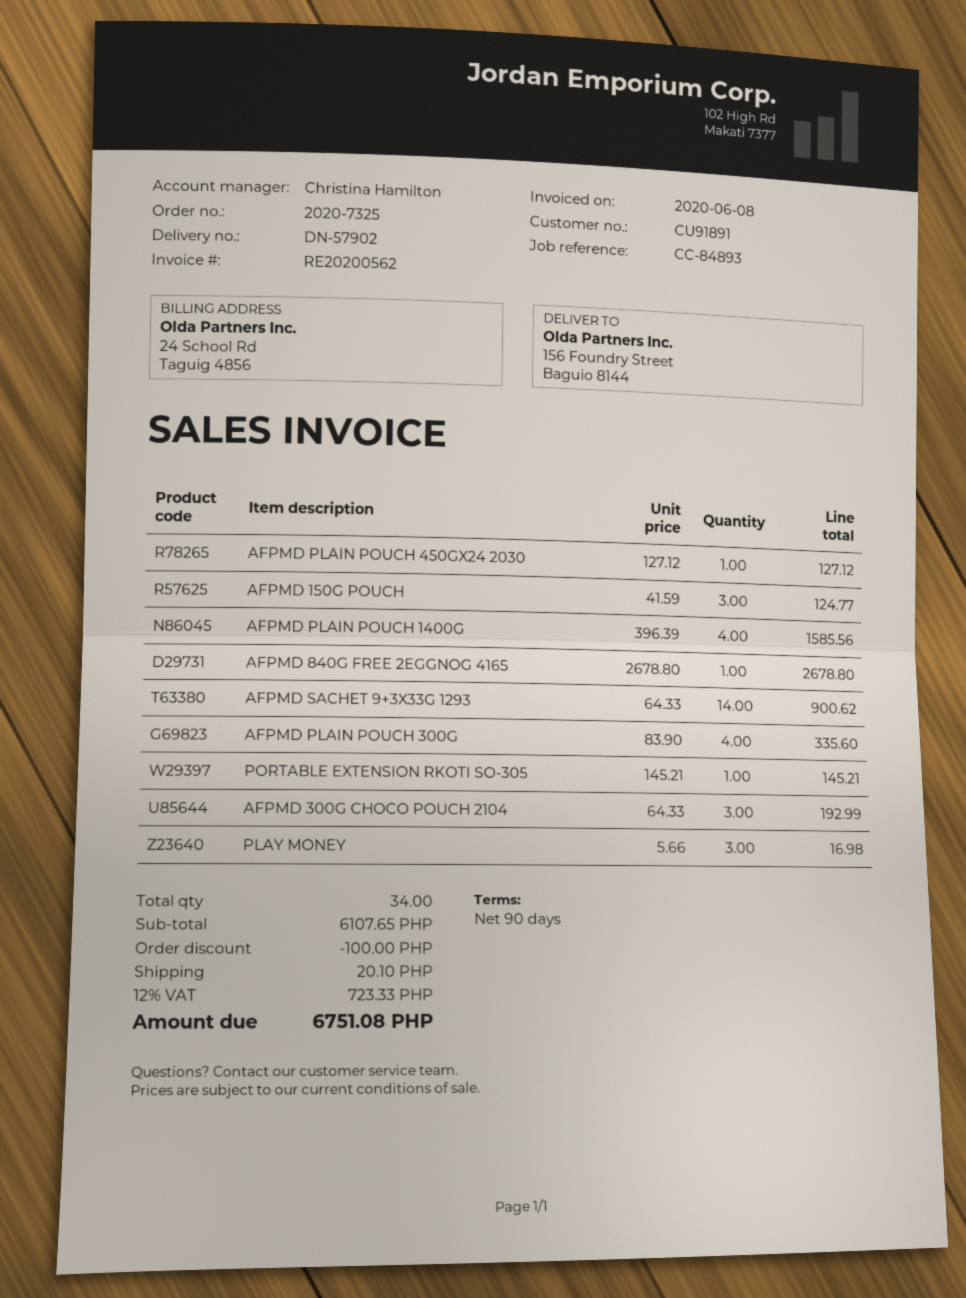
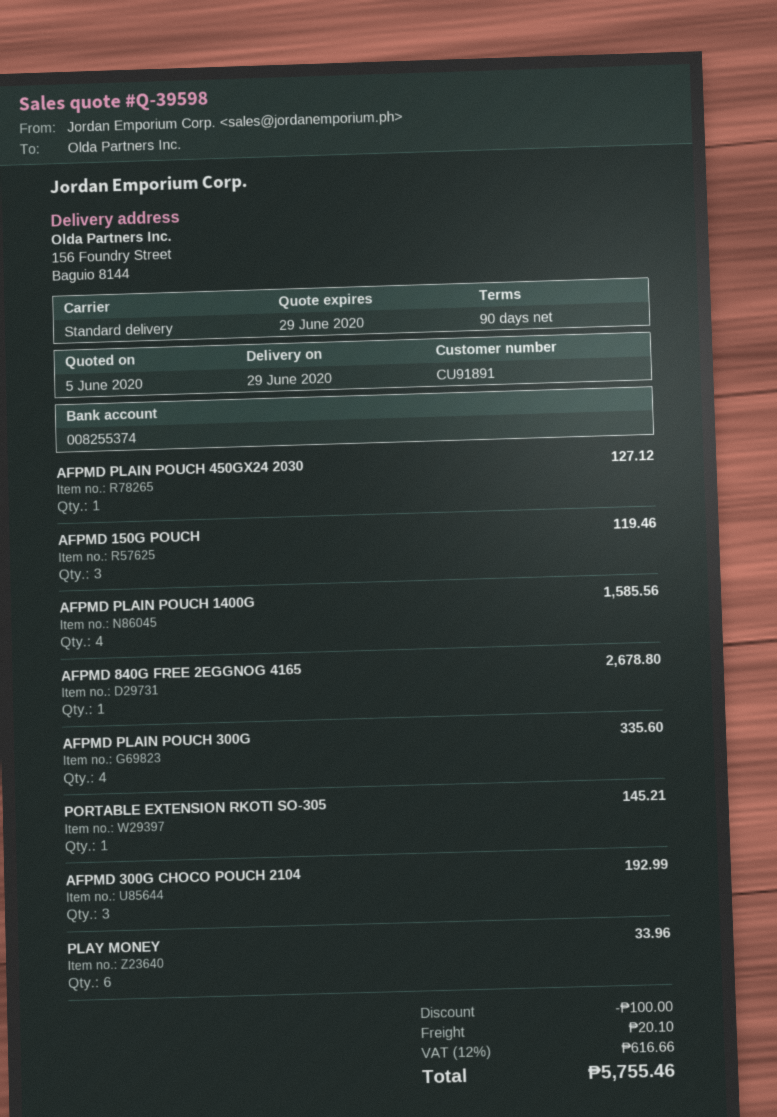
AFPMD 150G POUCH: 3 for 124.77 -> 3 for 119.46
AFPMD SACHET 9+3X33G 1293: 14 for 900.62 -> none
PLAY MONEY: 3 for 16.98 -> 6 for 33.96
tax: 12% = 723.33 -> 12% = 616.66
total: 6751.08 -> 5755.46

